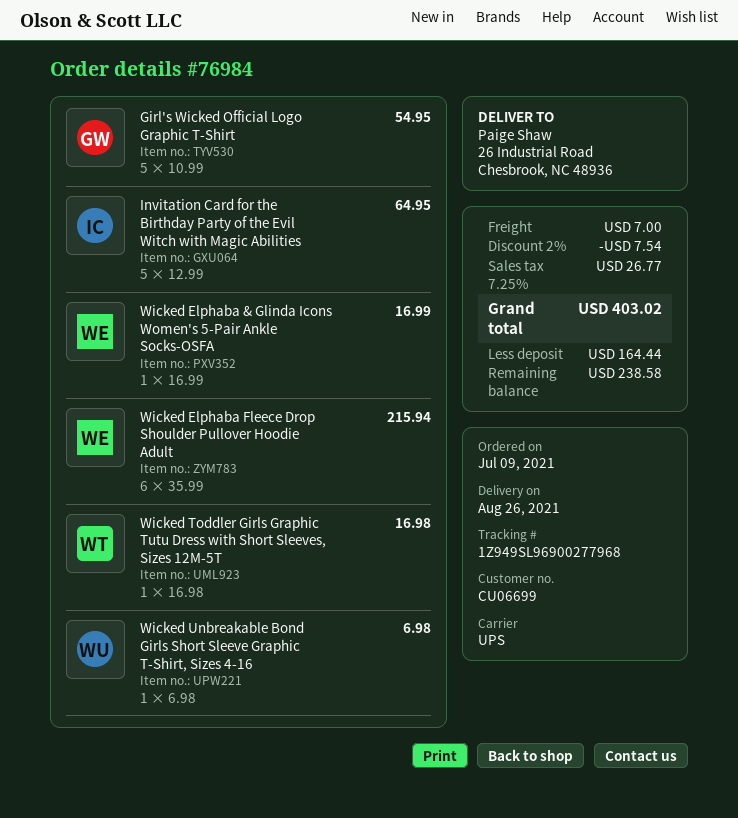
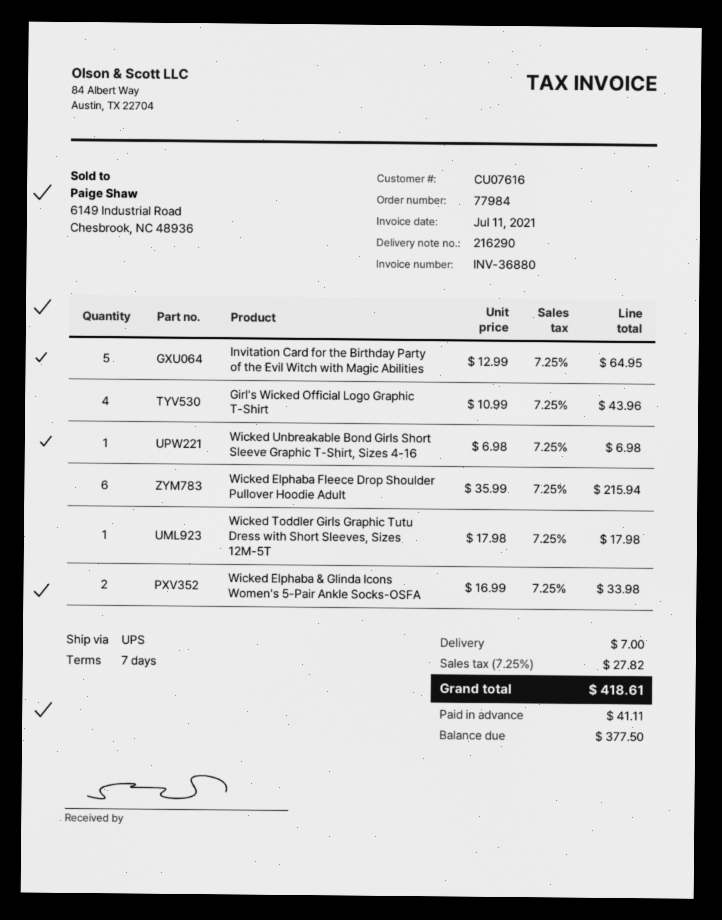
order number: 76984 -> 77984
customer number: CU06699 -> CU07616
Girl's Wicked Official Logo Graphic T-Shirt: 5 x 10.99 = 54.95 -> 4 x 10.99 = 43.96
Wicked Elphaba & Glinda Icons Women's 5-Pair Ankle Socks-OSFA: 1 x 16.99 = 16.99 -> 2 x 16.99 = 33.98
Wicked Toddler Girls Graphic Tutu Dress with Short Sleeves, Sizes 12M-5T: 1 x 16.98 = 16.98 -> 1 x 17.98 = 17.98
discount: 2% = 7.54 -> none
tax: 7.25% = 26.77 -> 7.25% = 27.82
total: 403.02 -> 418.61
deposit: 164.44 -> 41.11
balance: 238.58 -> 377.50

